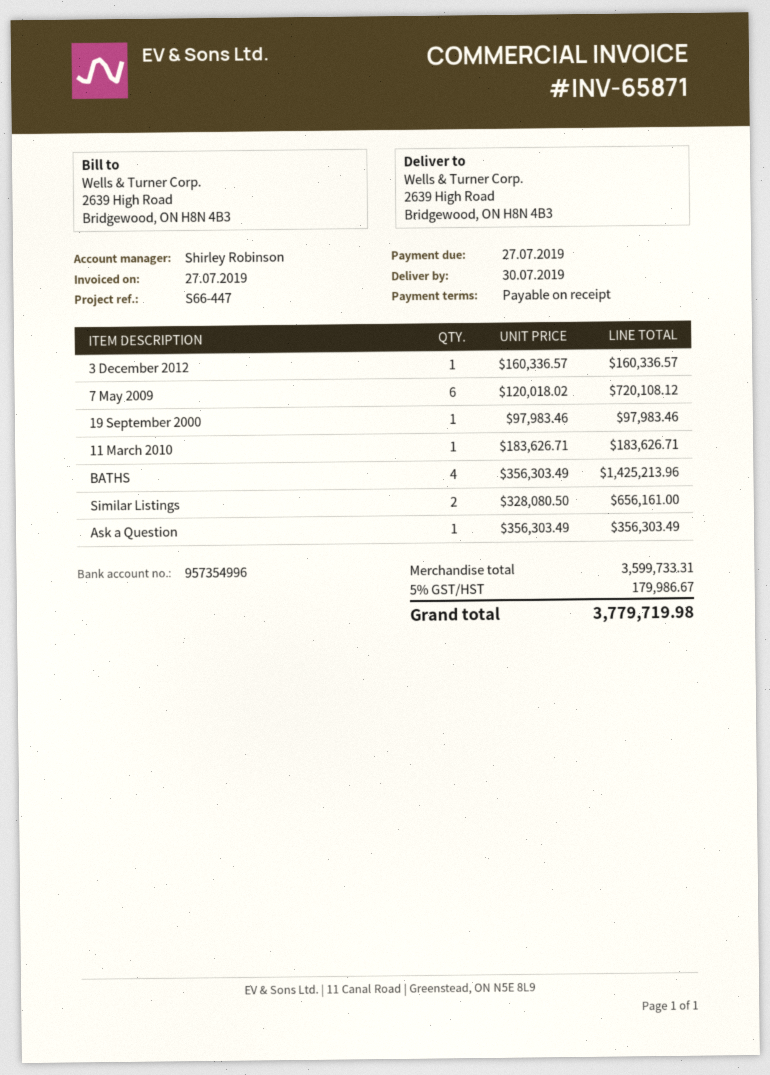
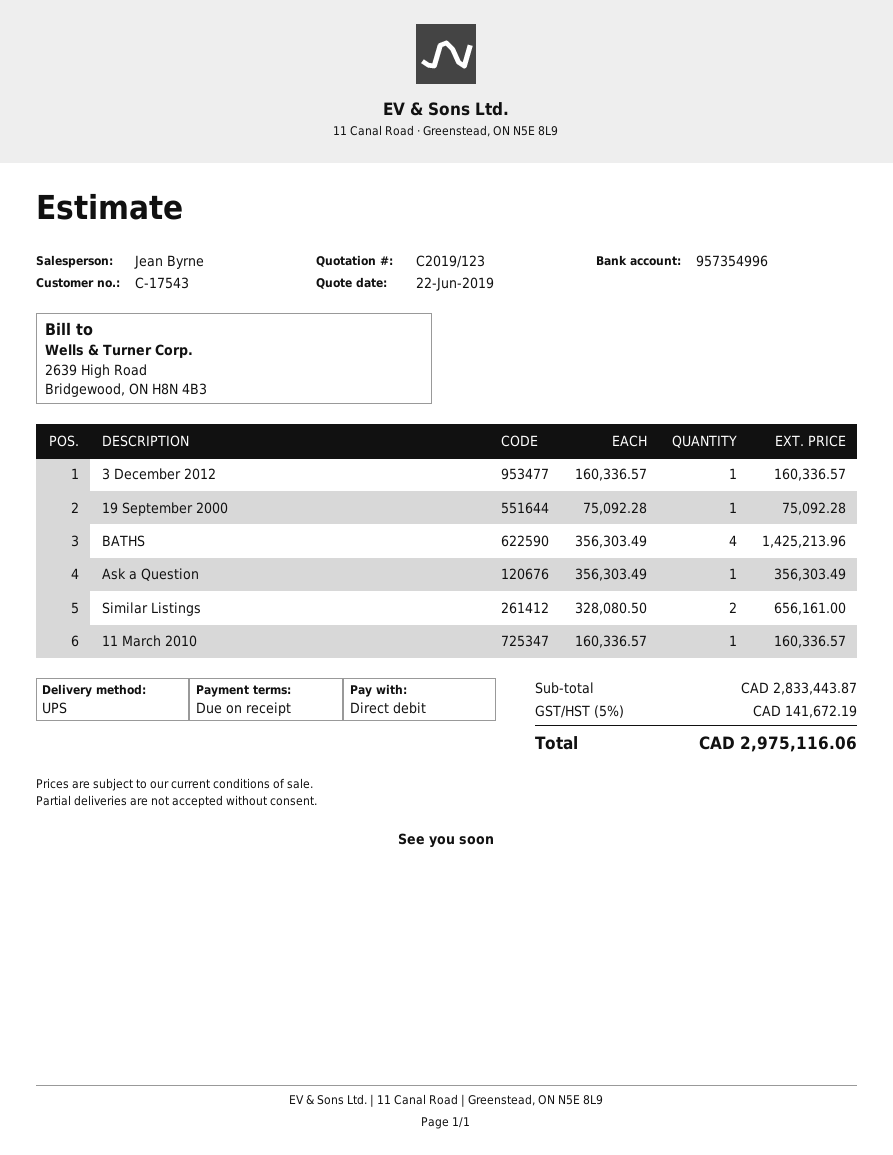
sales rep: Shirley Robinson -> Jean Byrne
7 May 2009: 6 x 120018.02 = 720108.12 -> none
19 September 2000: 1 x 97983.46 = 97983.46 -> 1 x 75092.28 = 75092.28
11 March 2010: 1 x 183626.71 = 183626.71 -> 1 x 160336.57 = 160336.57
subtotal: 3599733.31 -> 2833443.87
tax: 5% = 179986.67 -> 5% = 141672.19
total: 3779719.98 -> 2975116.06

